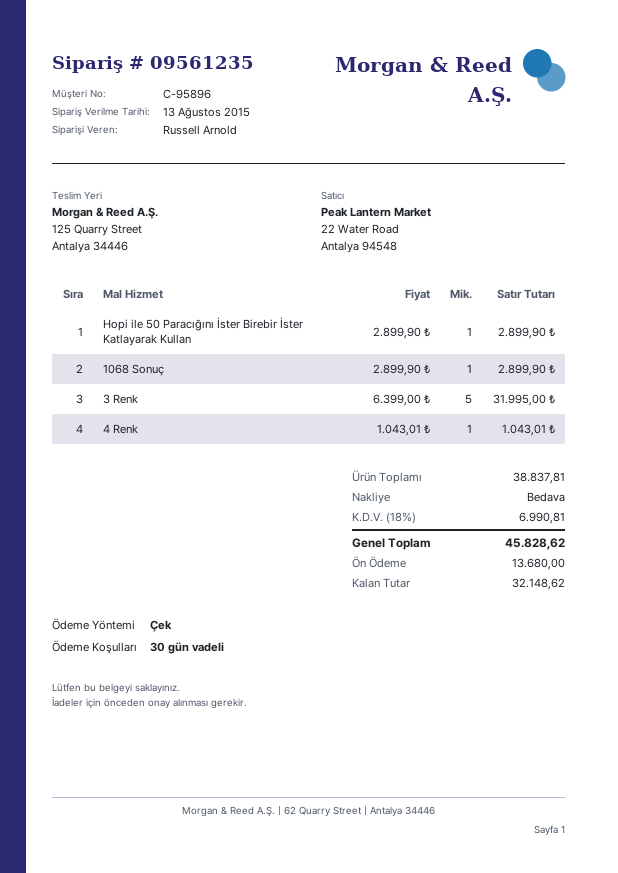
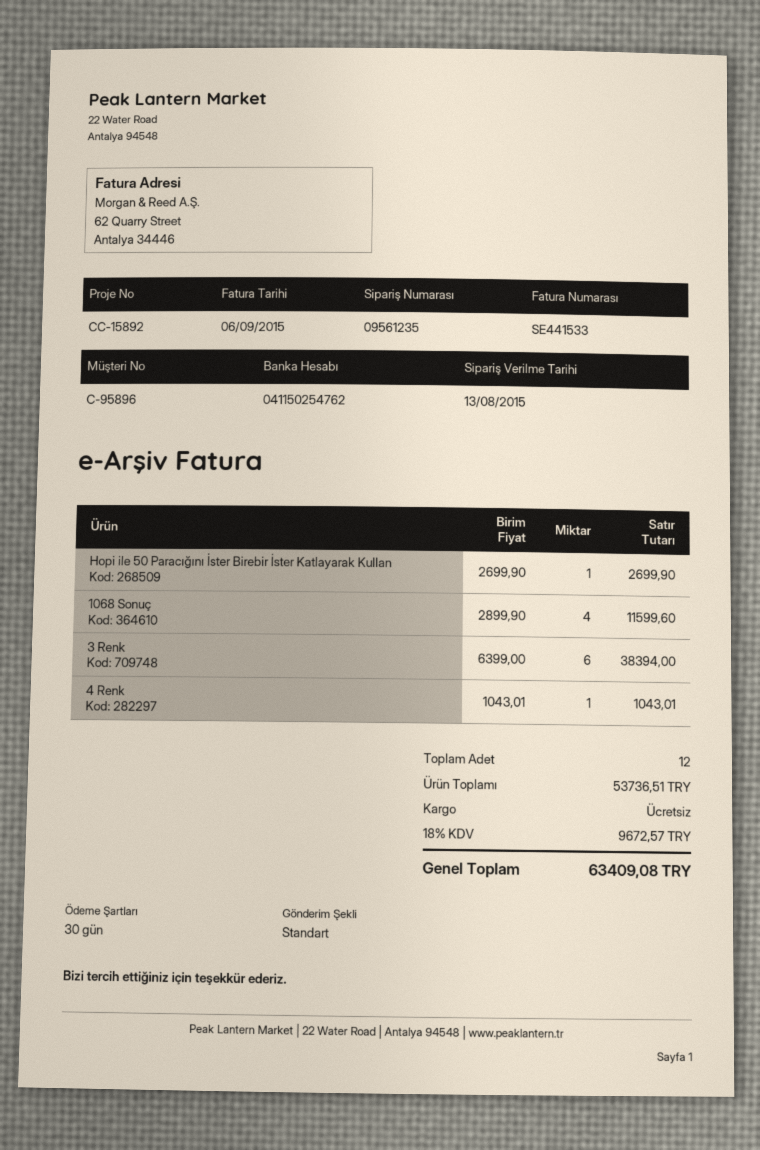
Hopi ile 50 Paracığını İster Birebir İster Katlayarak Kullan: 1 x 2899.90 = 2899.90 -> 1 x 2699.90 = 2699.90
1068 Sonuç: 1 x 2899.90 = 2899.90 -> 4 x 2899.90 = 11599.60
3 Renk: 5 x 6399.00 = 31995.00 -> 6 x 6399.00 = 38394.00
subtotal: 38837.81 -> 53736.51
tax: 18% = 6990.81 -> 18% = 9672.57
total: 45828.62 -> 63409.08

